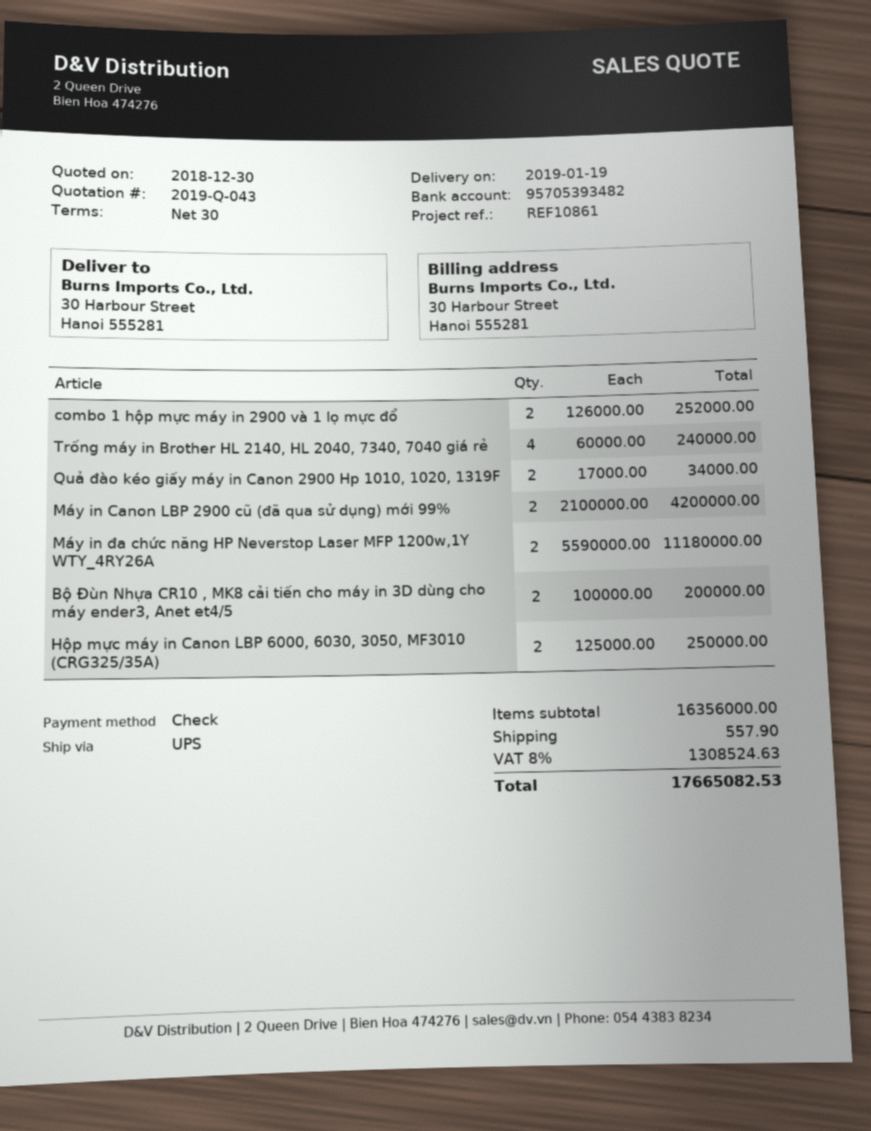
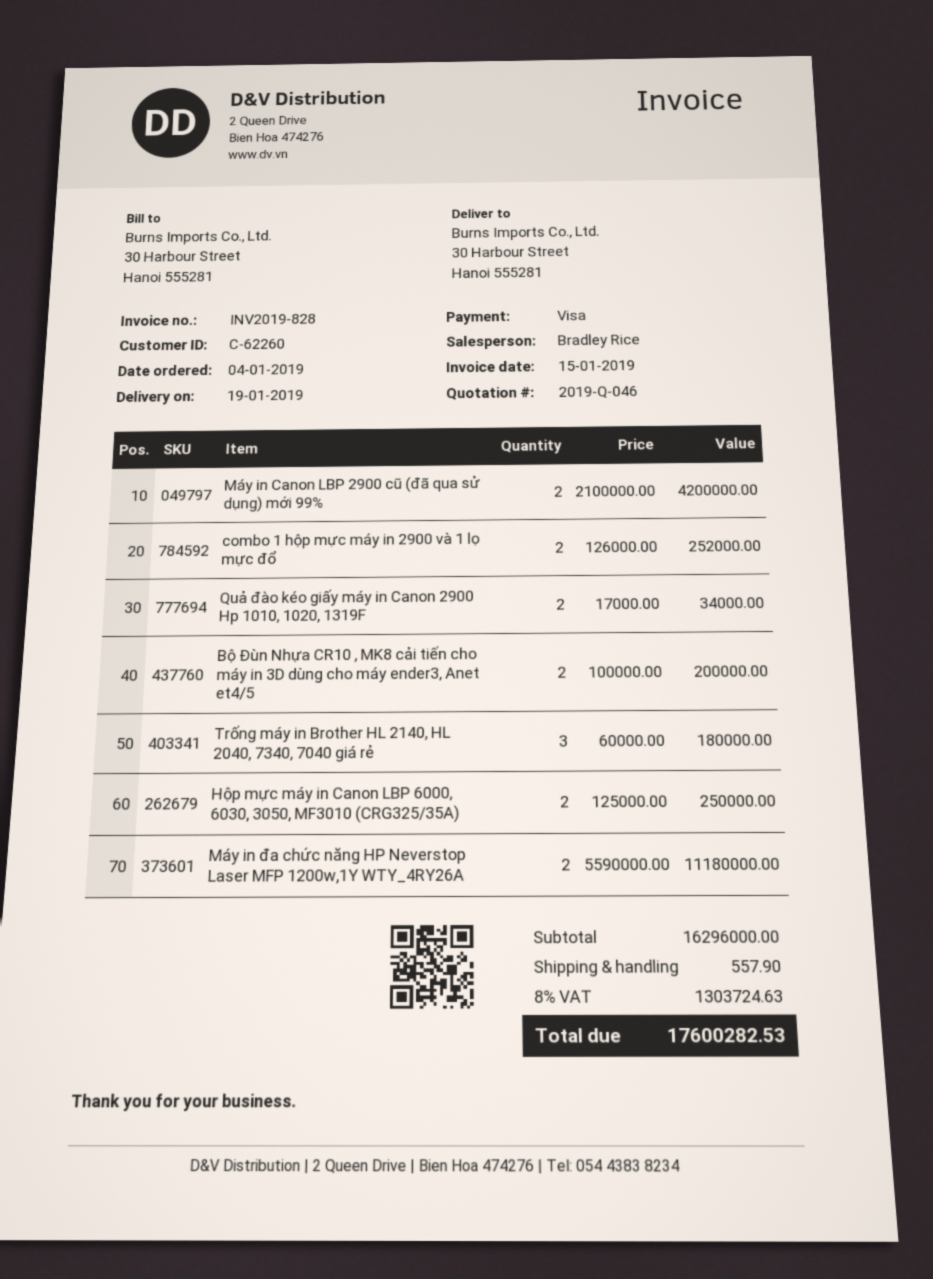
quote number: 2019-Q-043 -> 2019-Q-046
payment method: cheque -> Visa
Trống máy in Brother HL 2140, HL 2040, 7340, 7040 giá rẻ: 4 x 60000.00 = 240000.00 -> 3 x 60000.00 = 180000.00
subtotal: 16356000.00 -> 16296000.00
tax: 8% = 1308524.63 -> 8% = 1303724.63
total: 17665082.53 -> 17600282.53

